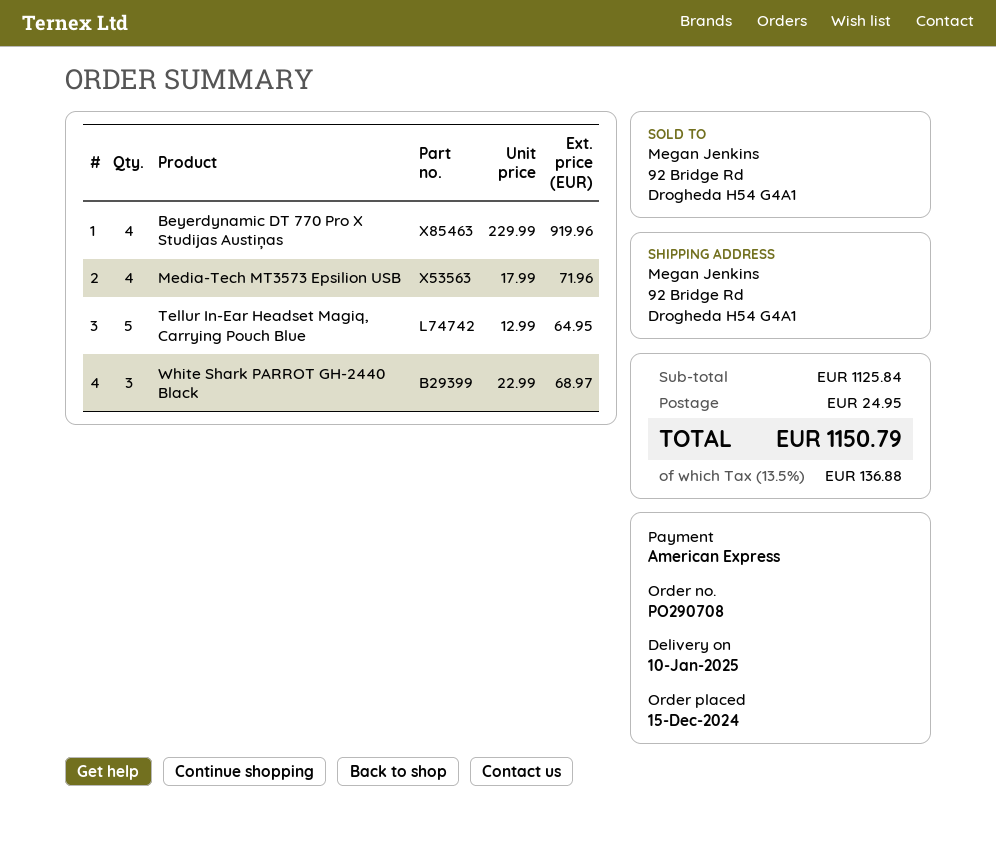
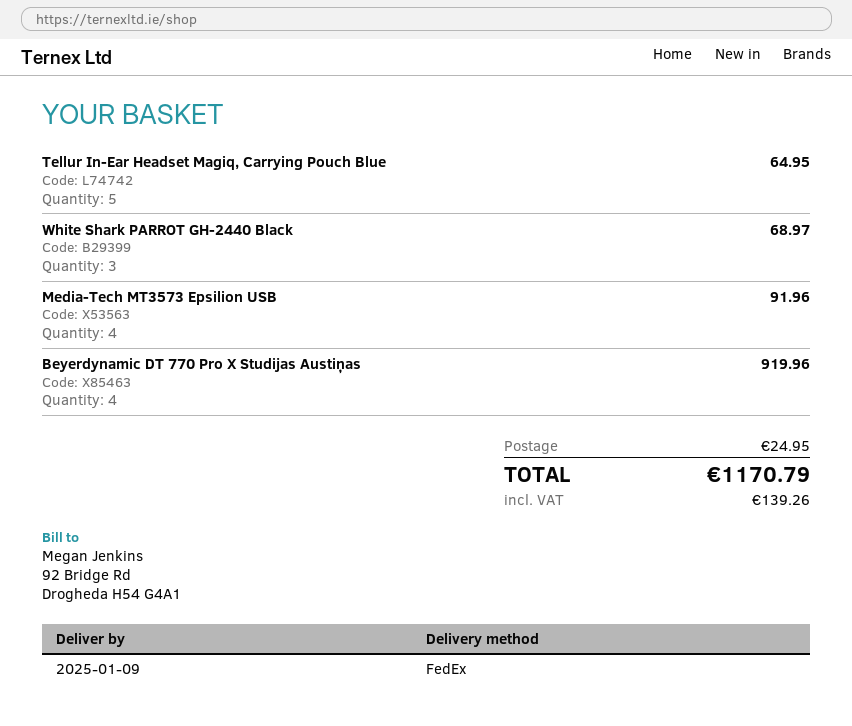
delivery date: 2025-01-10 -> 2025-01-09
Media-Tech MT3573 Epsilion USB: 4 for 71.96 -> 4 for 91.96
tax: 136.88 -> 139.26
total: 1150.79 -> 1170.79

